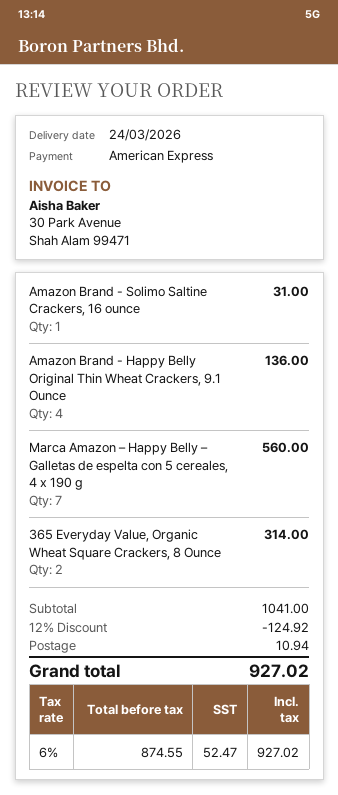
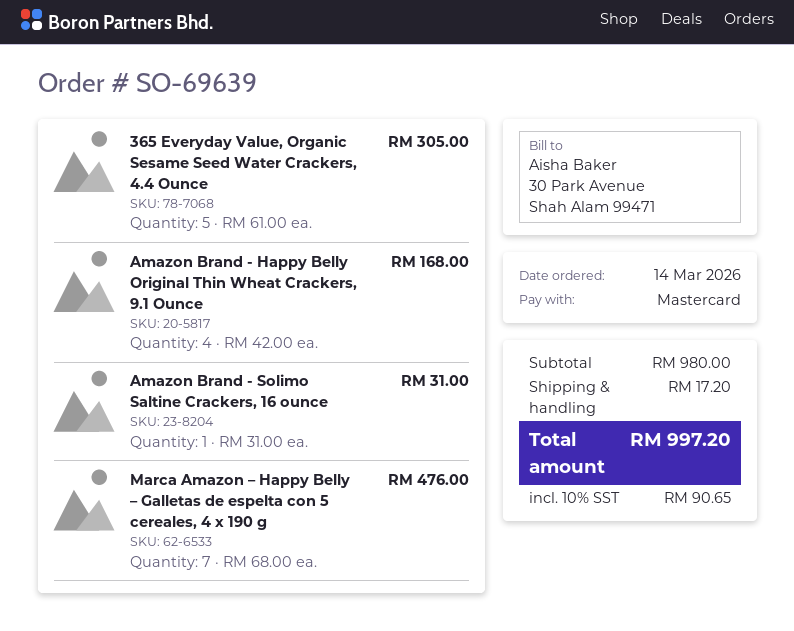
payment method: American Express -> Mastercard
Amazon Brand - Happy Belly Original Thin Wheat Crackers, 9.1 Ounce: 4 for 136.00 -> 4 for 168.00
Marca Amazon – Happy Belly – Galletas de espelta con 5 cereales, 4 x 190 g: 7 for 560.00 -> 7 for 476.00
365 Everyday Value, Organic Wheat Square Crackers, 8 Ounce: 2 for 314.00 -> none
365 Everyday Value, Organic Sesame Seed Water Crackers, 4.4 Ounce: none -> 5 for 305.00
subtotal: 1041.00 -> 980.00
discount: 12% = 124.92 -> none
shipping: 10.94 -> 17.20
tax: 6% = 52.47 -> 10% = 90.65
total: 927.02 -> 997.20

